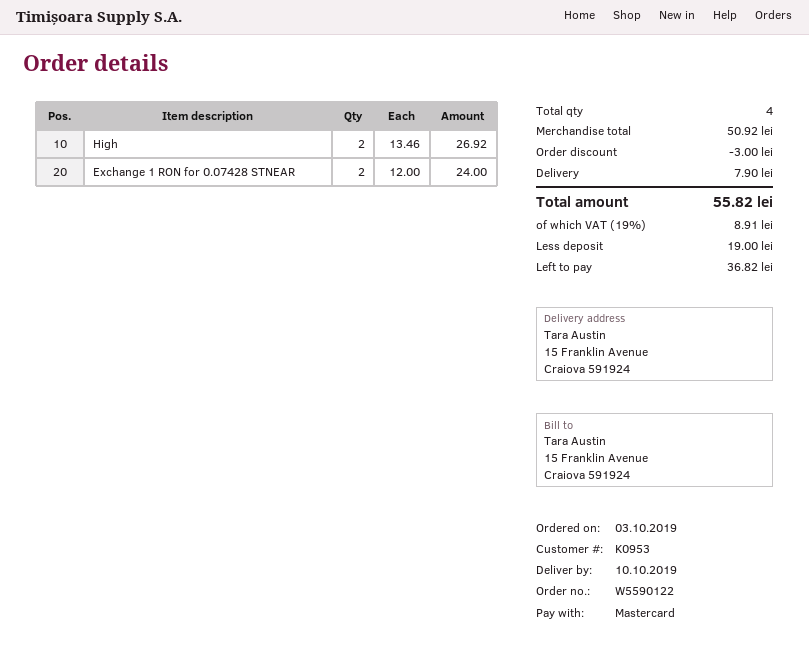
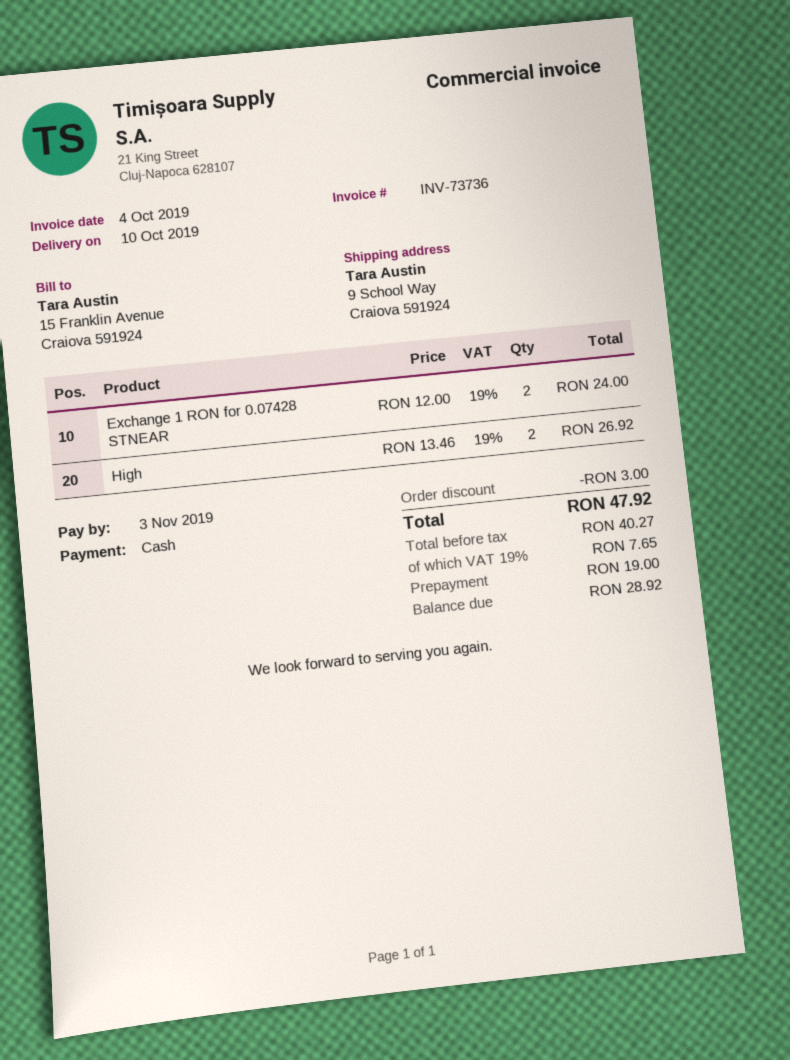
payment method: Mastercard -> cash
ship to: 15 Franklin Avenue, Craiova 591924 -> 9 School Way, Craiova 591924
shipping: 7.90 -> none
tax: 19% = 8.91 -> 19% = 7.65
total: 55.82 -> 47.92
balance: 36.82 -> 28.92

